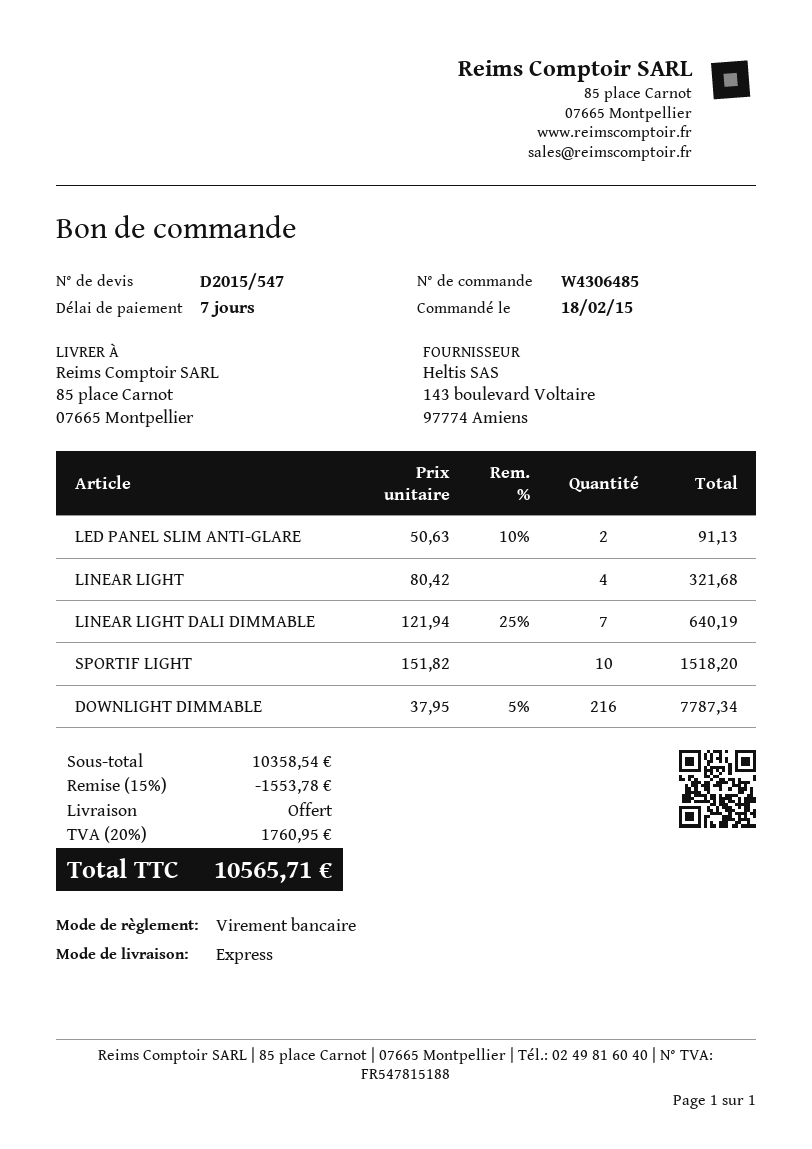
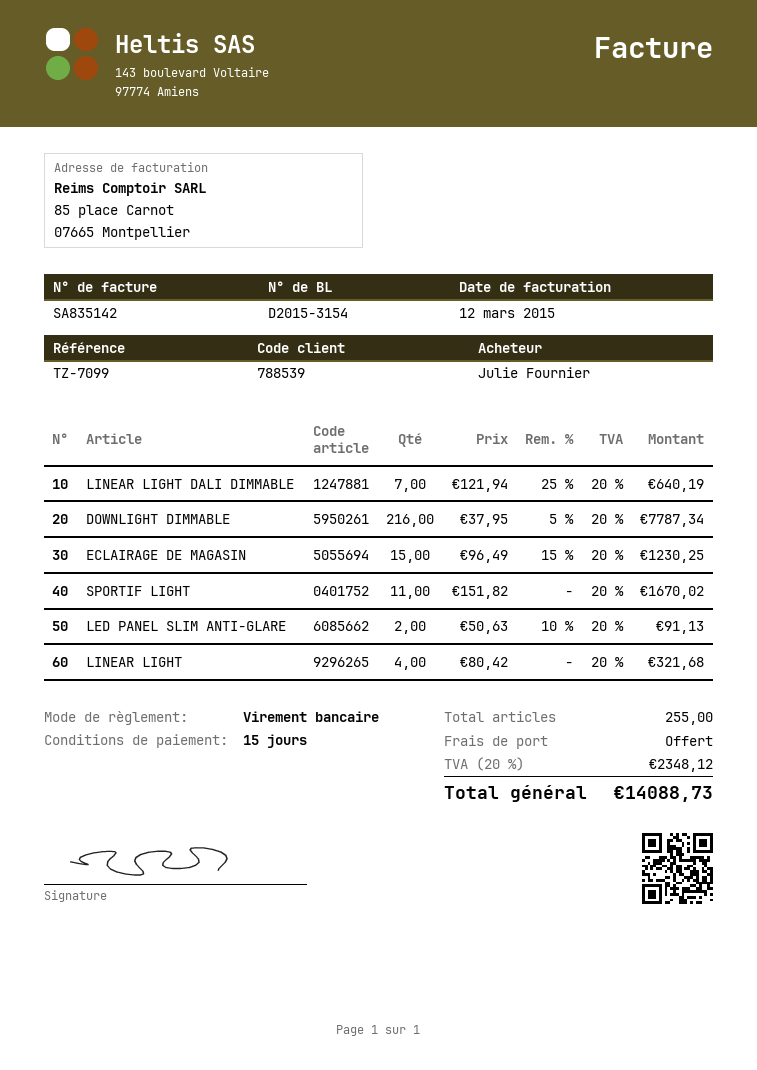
payment terms: 7 days -> 15 days
SPORTIF LIGHT: 10 x 151.82 = 1518.20 -> 11 x 151.82 = 1670.02
ECLAIRAGE DE MAGASIN: none -> 15 x 96.49 - 15% = 1230.25
discount: 15% = 1553.78 -> none
tax: 20% = 1760.95 -> 20% = 2348.12
total: 10565.71 -> 14088.73

